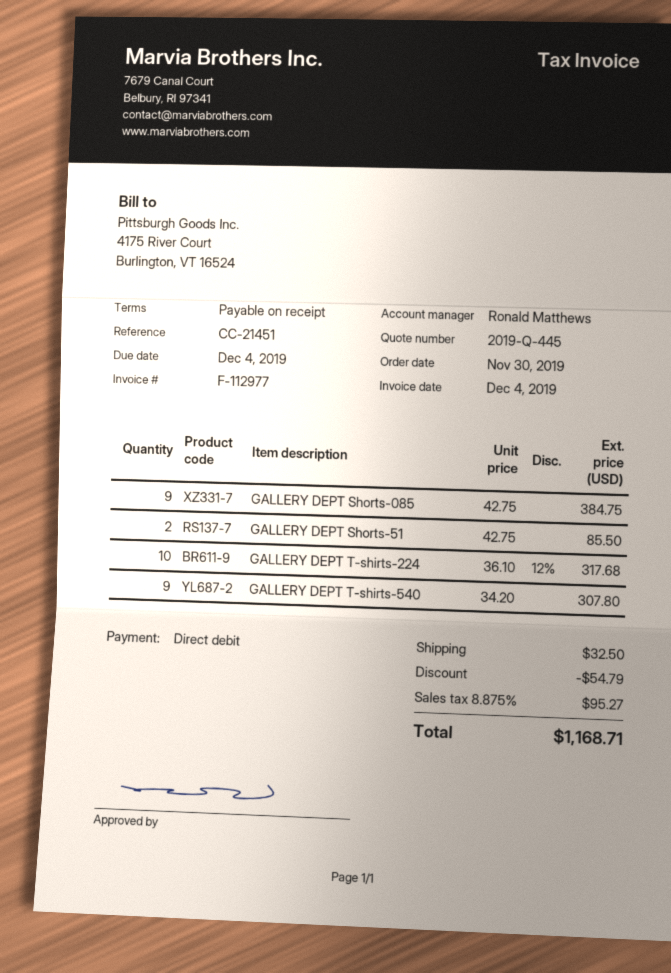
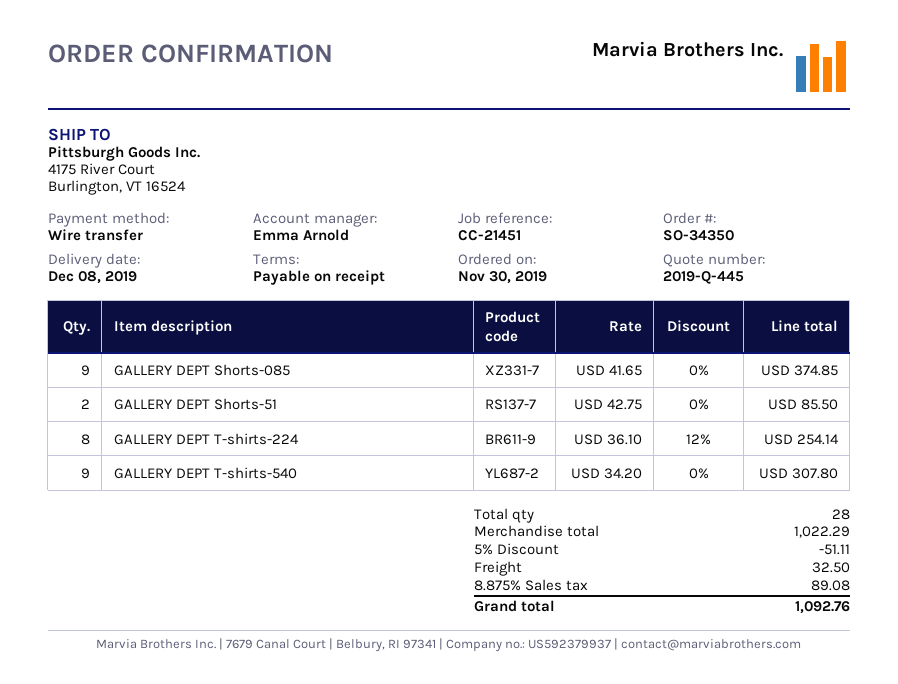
sales rep: Ronald Matthews -> Emma Arnold
payment method: direct debit -> bank transfer
GALLERY DEPT Shorts-085: 9 x 42.75 = 384.75 -> 9 x 41.65 = 374.85
GALLERY DEPT T-shirts-224: 10 x 36.10 - 12% = 317.68 -> 8 x 36.10 - 12% = 254.14
discount: 54.79 -> 51.11
tax: 8.875% = 95.27 -> 8.875% = 89.08
total: 1168.71 -> 1092.76

